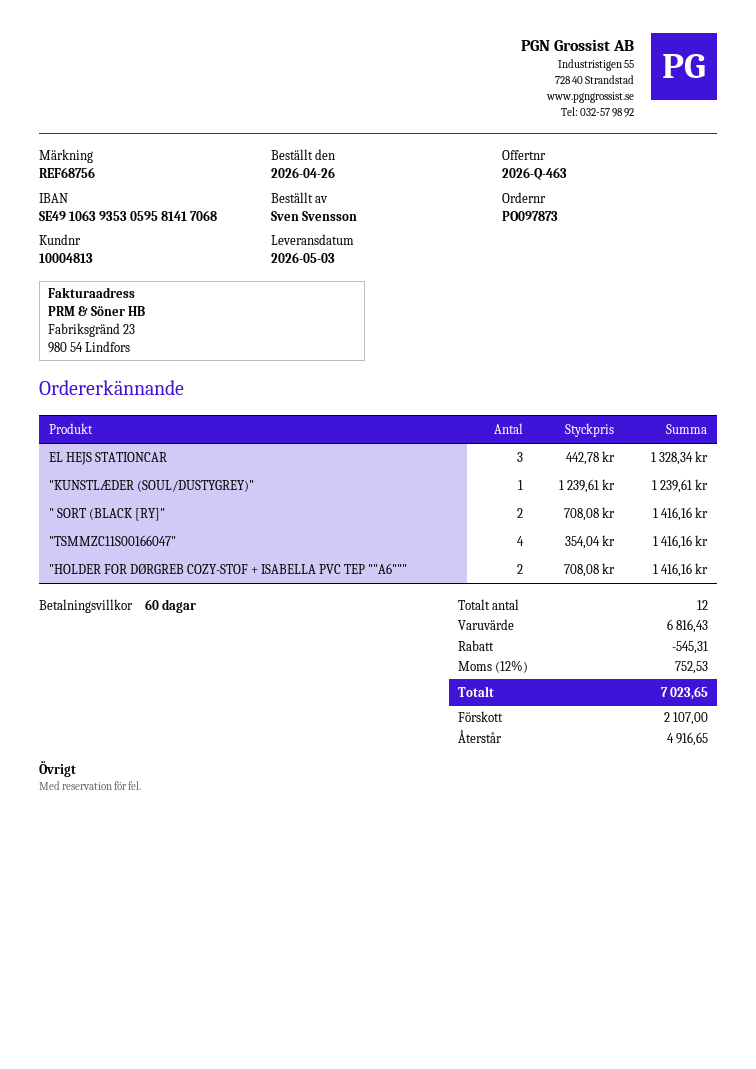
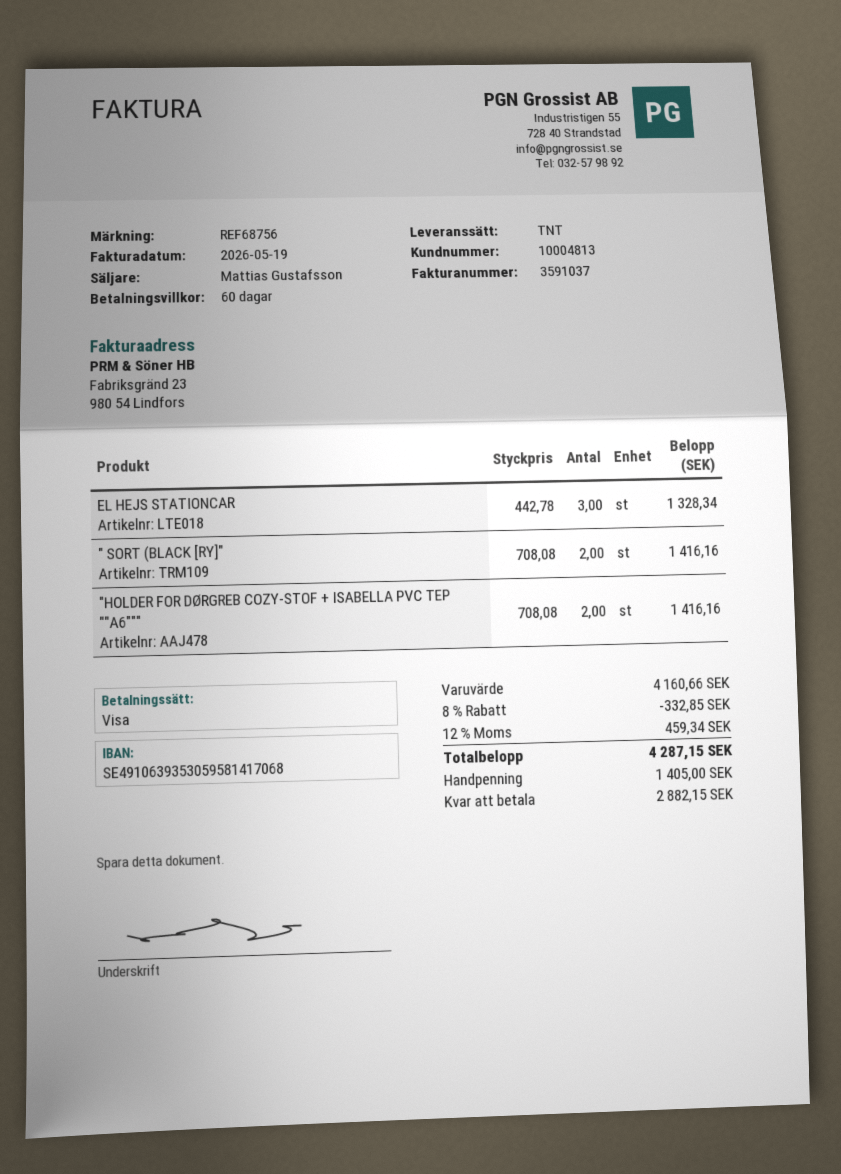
"KUNSTLÆDER (SOUL/DUSTYGREY)": 1 x 1239.61 = 1239.61 -> none
"TSMMZC11S00166047": 4 x 354.04 = 1416.16 -> none
subtotal: 6816.43 -> 4160.66
discount: 545.31 -> 332.85
tax: 12% = 752.53 -> 12% = 459.34
total: 7023.65 -> 4287.15
deposit: 2107.00 -> 1405.00
balance: 4916.65 -> 2882.15

